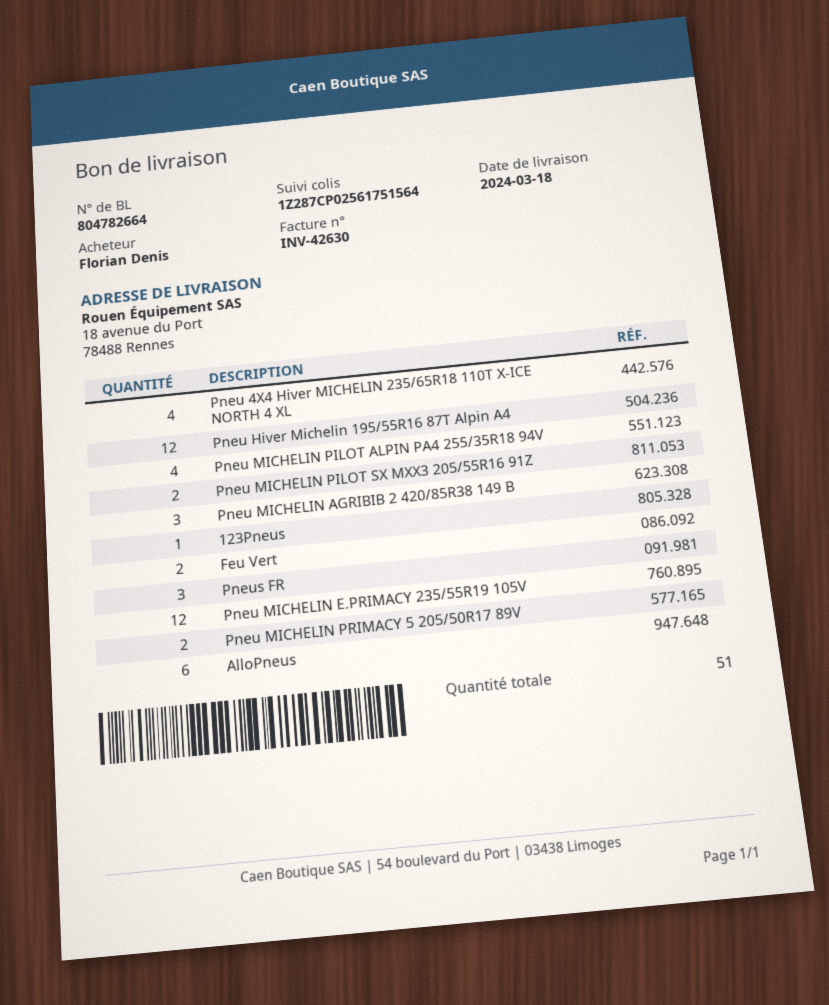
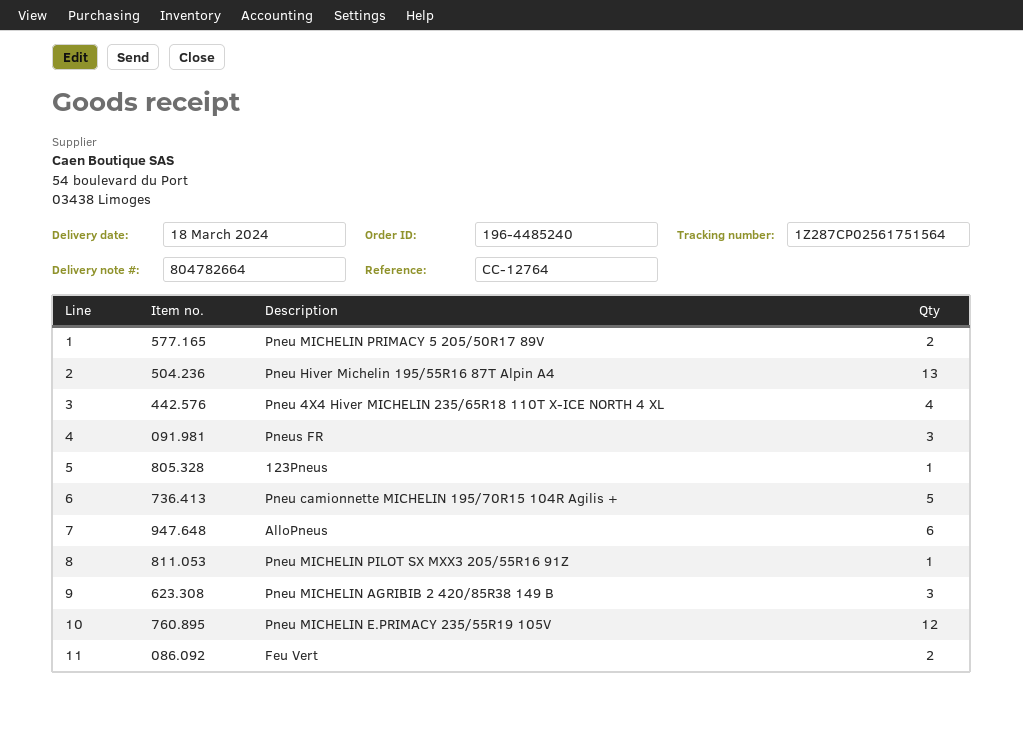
Pneu Hiver Michelin 195/55R16 87T Alpin A4: 12 -> 13
Pneu MICHELIN PILOT ALPIN PA4 255/35R18 94V: 4 -> none
Pneu MICHELIN PILOT SX MXX3 205/55R16 91Z: 2 -> 1
Pneu camionnette MICHELIN 195/70R15 104R Agilis +: none -> 5

